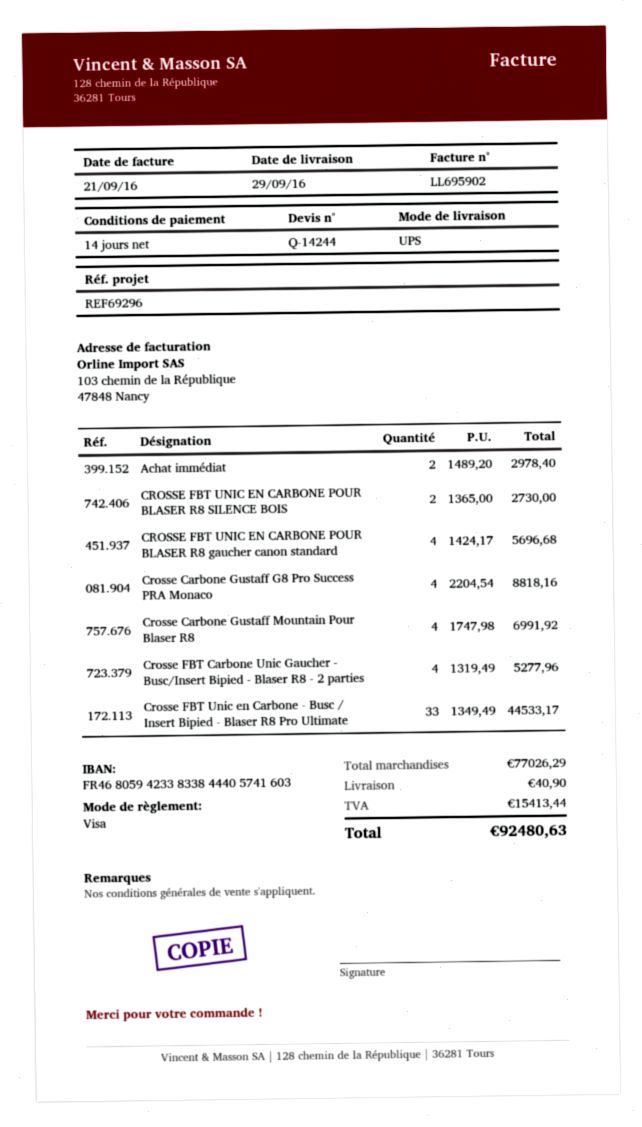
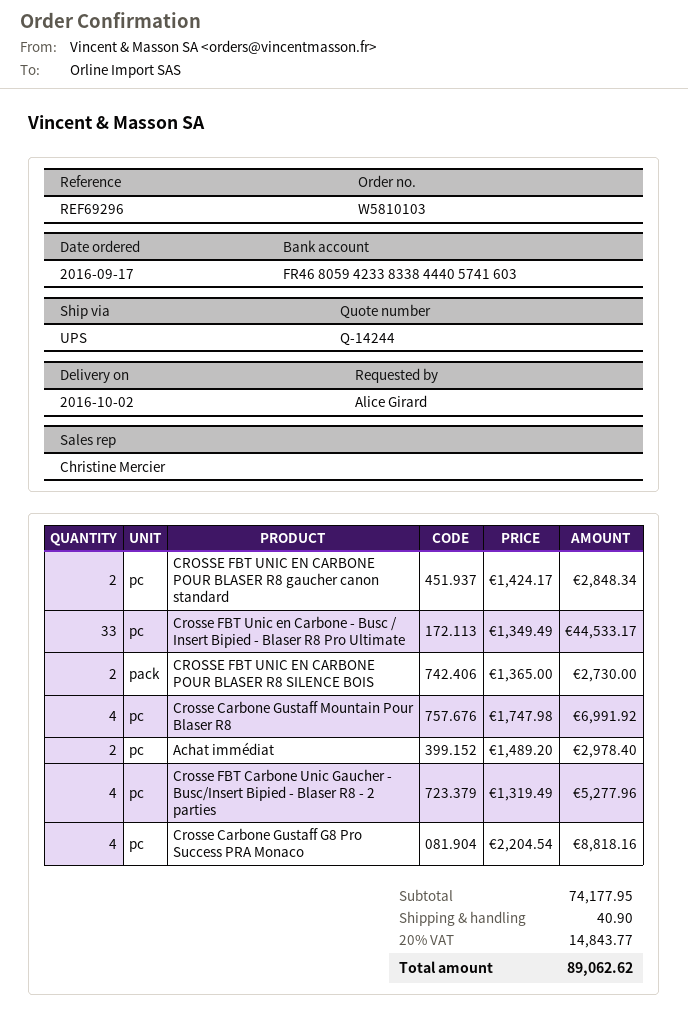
delivery date: 2016-09-29 -> 2016-10-02
CROSSE FBT UNIC EN CARBONE POUR BLASER R8 gaucher canon standard: 4 x 1424.17 = 5696.68 -> 2 x 1424.17 = 2848.34
subtotal: 77026.29 -> 74177.95
tax: 15413.44 -> 14843.77
total: 92480.63 -> 89062.62

